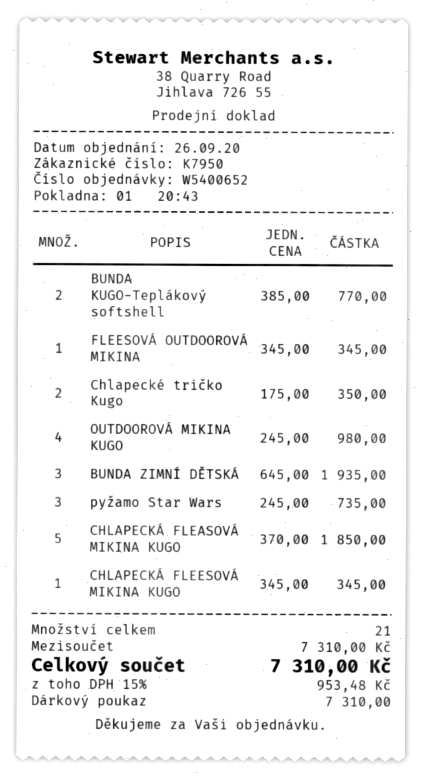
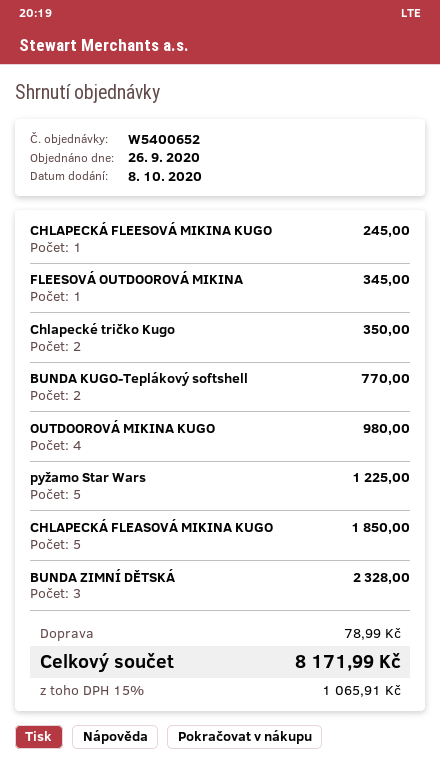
BUNDA ZIMNÍ DĚTSKÁ: 3 for 1935.00 -> 3 for 2328.00
pyžamo Star Wars: 3 for 735.00 -> 5 for 1225.00
CHLAPECKÁ FLEESOVÁ MIKINA KUGO: 1 for 345.00 -> 1 for 245.00
shipping: none -> 78.99
tax: 15% = 953.48 -> 15% = 1065.91
total: 7310.00 -> 8171.99

